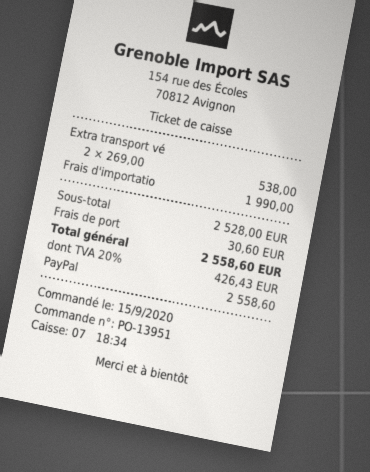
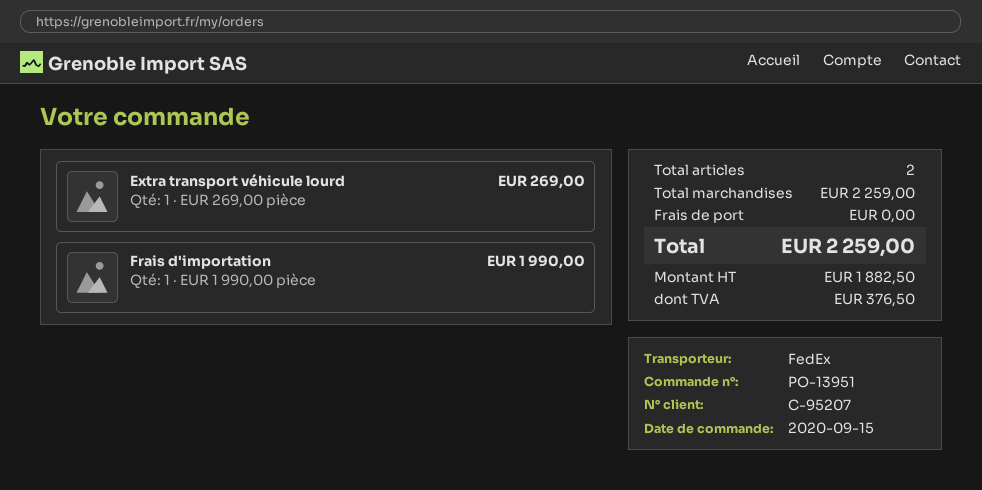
Extra transport vé: 2 x 269.00 = 538.00 -> 1 x 269.00 = 269.00
subtotal: 2528.00 -> 2259.00
shipping: 30.60 -> 0.00
tax: 426.43 -> 376.50
total: 2558.60 -> 2259.00

